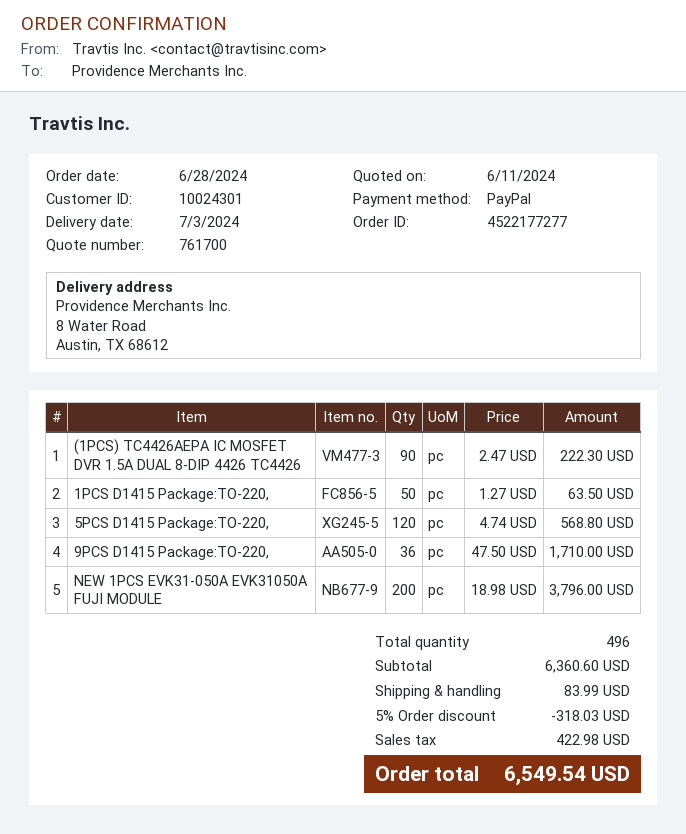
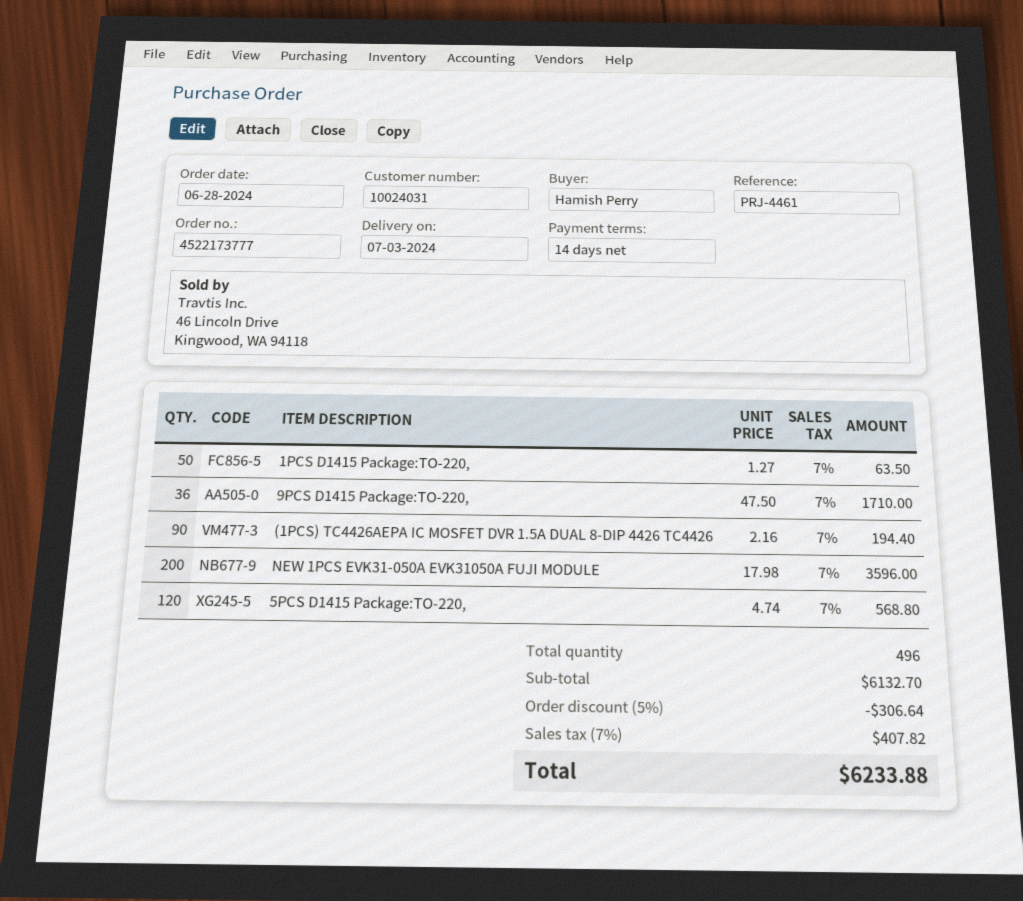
order number: 4522177277 -> 4522173777
customer number: 10024301 -> 10024031
(1PCS) TC4426AEPA IC MOSFET DVR 1.5A DUAL 8-DIP 4426 TC4426: 90 x 2.47 = 222.30 -> 90 x 2.16 = 194.40
NEW 1PCS EVK31-050A EVK31050A FUJI MODULE: 200 x 18.98 = 3796.00 -> 200 x 17.98 = 3596.00
subtotal: 6360.60 -> 6132.70
discount: 5% = 318.03 -> 5% = 306.64
shipping: 83.99 -> none
tax: 422.98 -> 407.82
total: 6549.54 -> 6233.88

